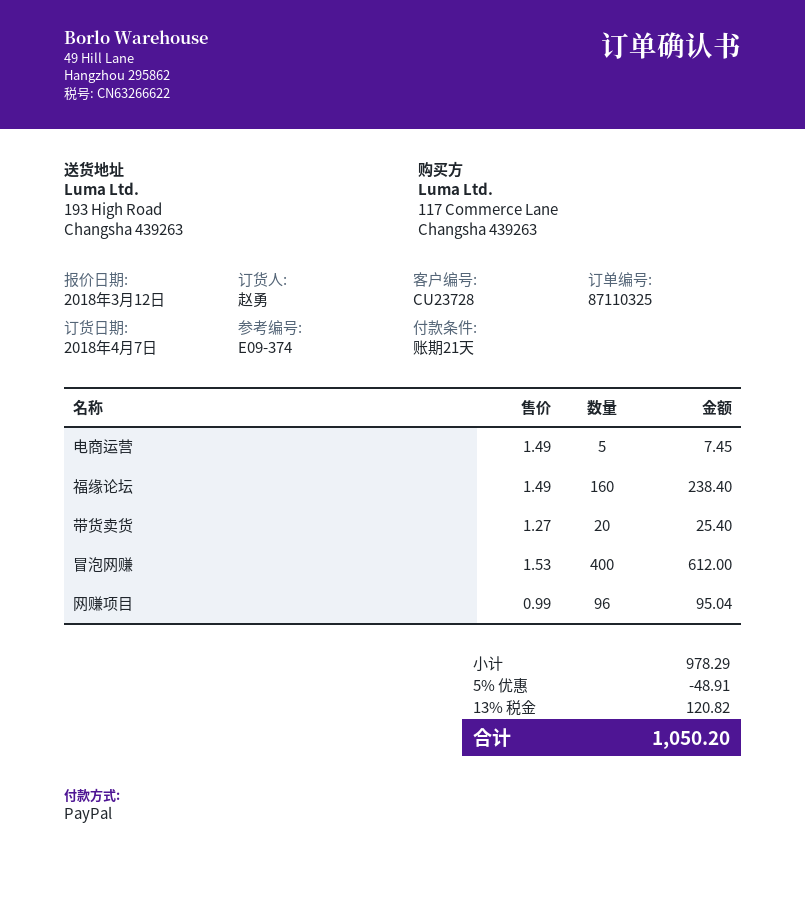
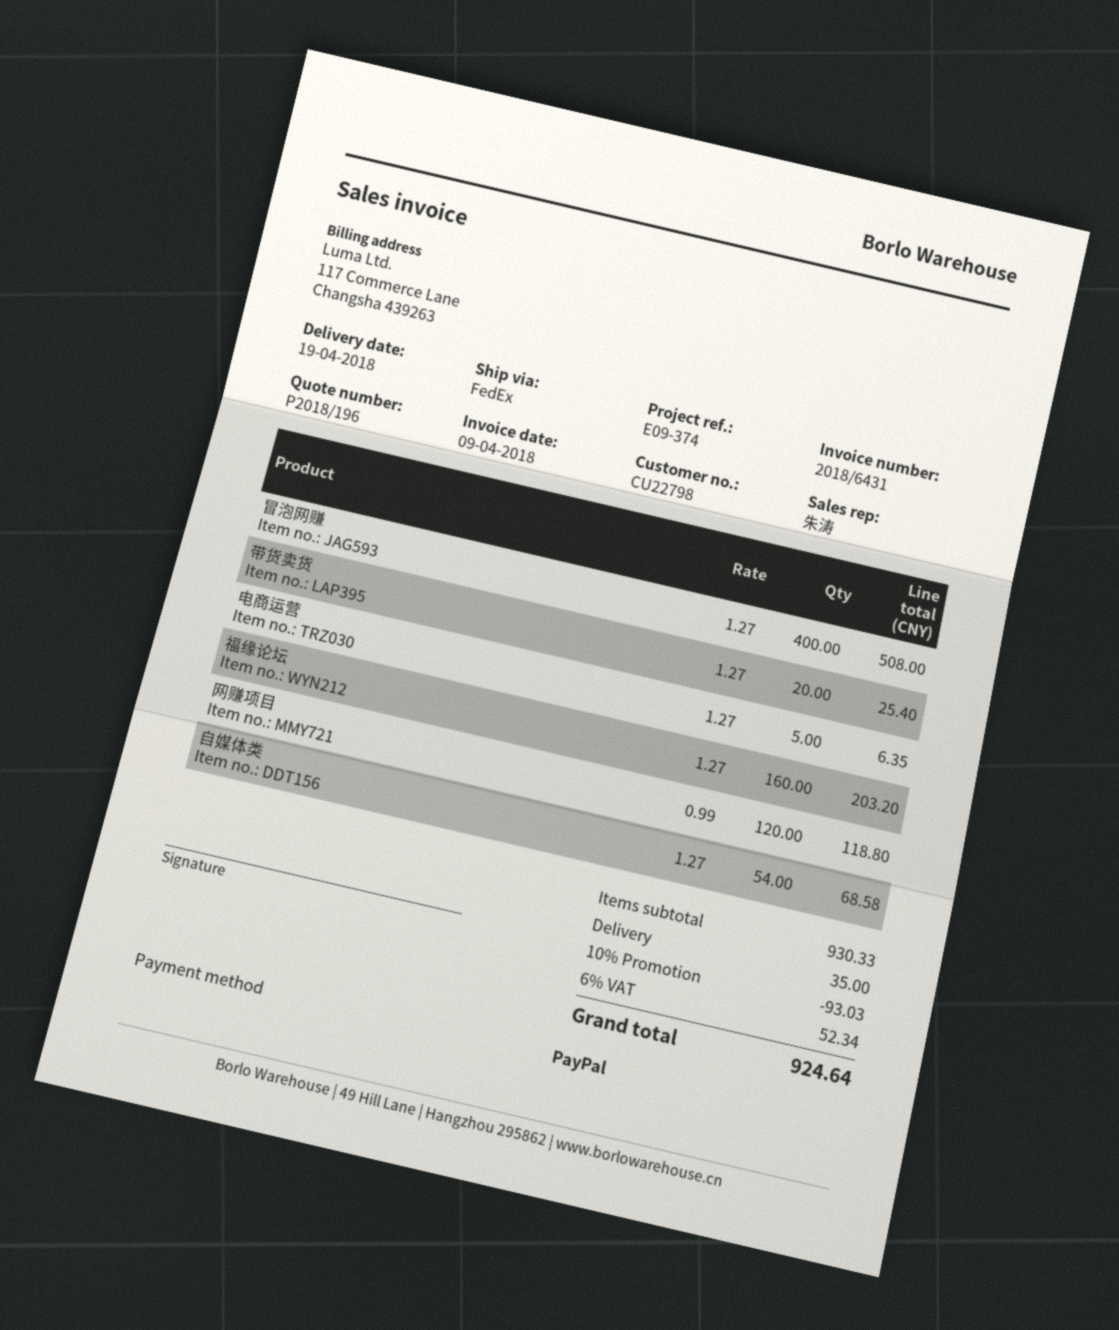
customer number: CU23728 -> CU22798
电商运营: 5 x 1.49 = 7.45 -> 5 x 1.27 = 6.35
福缘论坛: 160 x 1.49 = 238.40 -> 160 x 1.27 = 203.20
冒泡网赚: 400 x 1.53 = 612.00 -> 400 x 1.27 = 508.00
网赚项目: 96 x 0.99 = 95.04 -> 120 x 0.99 = 118.80
自媒体类: none -> 54 x 1.27 = 68.58
subtotal: 978.29 -> 930.33
discount: 5% = 48.91 -> 10% = 93.03
shipping: none -> 35.00
tax: 13% = 120.82 -> 6% = 52.34
total: 1050.20 -> 924.64

